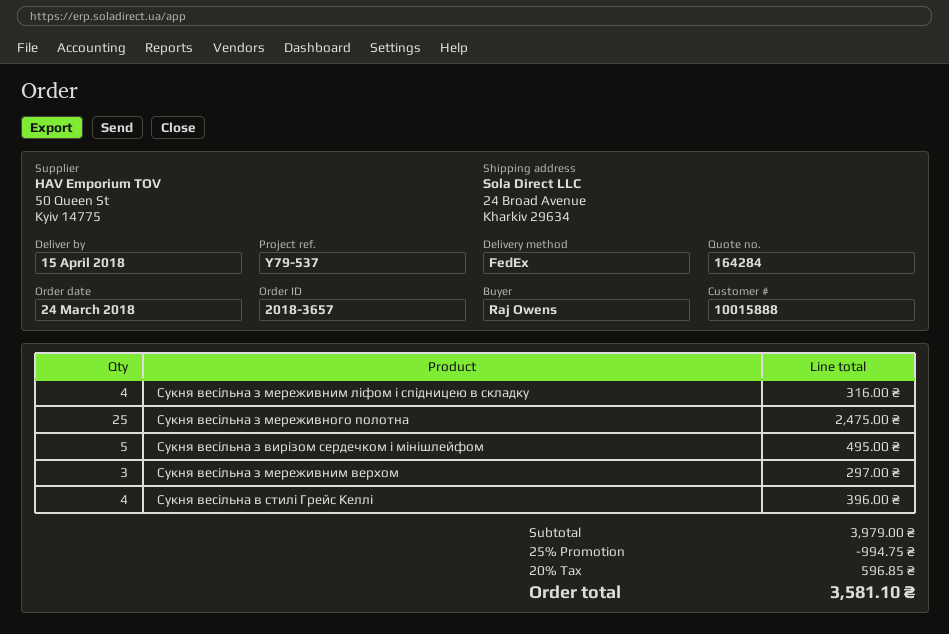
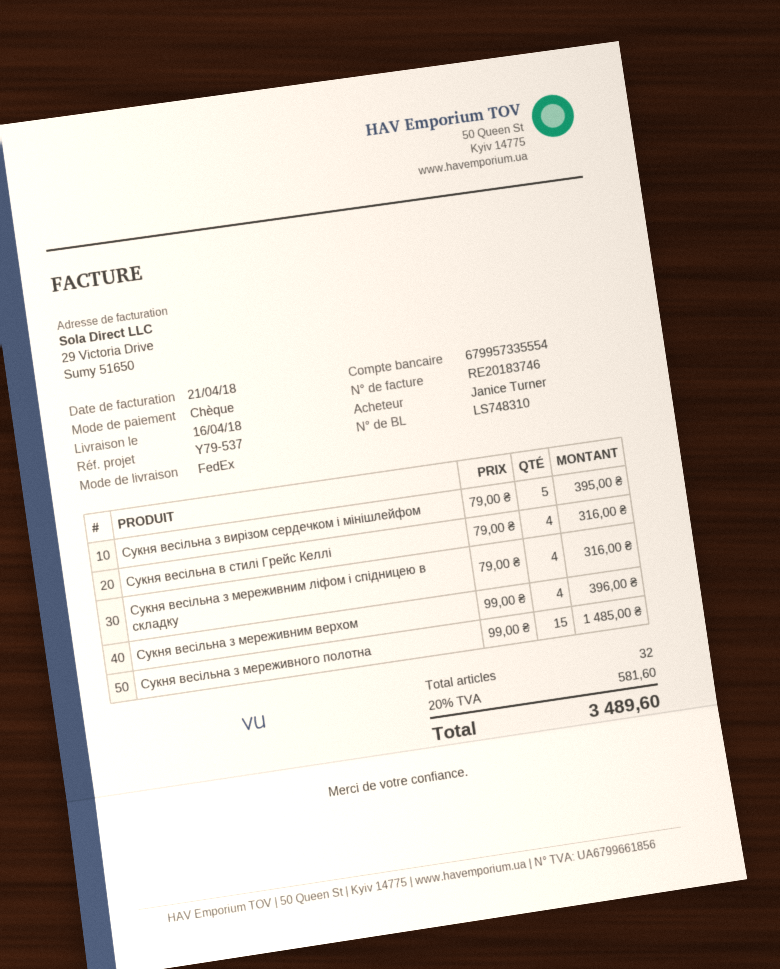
delivery date: 2018-04-15 -> 2018-04-16
ordered by: Raj Owens -> Janice Turner
Сукня весільна з мереживного полотна: 25 for 2475.00 -> 15 for 1485.00
Сукня весільна з вирізом сердечком і мінішлейфом: 5 for 495.00 -> 5 for 395.00
Сукня весільна з мереживним верхом: 3 for 297.00 -> 4 for 396.00
Сукня весільна в стилі Грейс Келлі: 4 for 396.00 -> 4 for 316.00
discount: 25% = 994.75 -> none
tax: 20% = 596.85 -> 20% = 581.60
total: 3581.10 -> 3489.60

